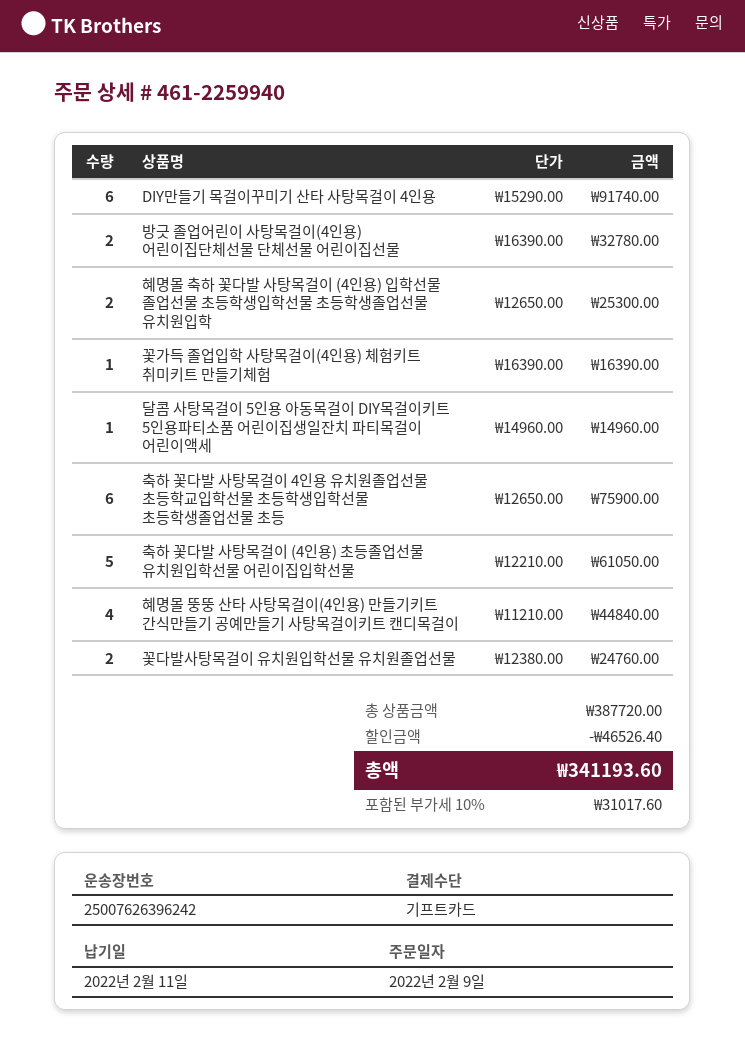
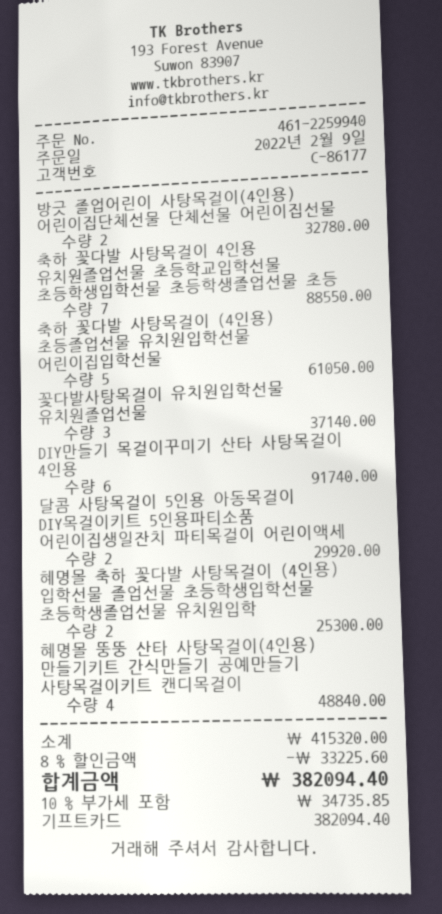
꽃가득 졸업입학 사탕목걸이(4인용) 체험키트 취미키트 만들기체험: 1 for 16390.00 -> none
달콤 사탕목걸이 5인용 아동목걸이 DIY목걸이키트 5인용파티소품 어린이집생일잔치 파티목걸이 어린이액세: 1 for 14960.00 -> 2 for 29920.00
축하 꽃다발 사탕목걸이 4인용 유치원졸업선물 초등학교입학선물 초등학생입학선물 초등학생졸업선물 초등: 6 for 75900.00 -> 7 for 88550.00
혜명몰 뚱뚱 산타 사탕목걸이(4인용) 만들기키트 간식만들기 공예만들기 사탕목걸이키트 캔디목걸이: 4 for 44840.00 -> 4 for 48840.00
꽃다발사탕목걸이 유치원입학선물 유치원졸업선물: 2 for 24760.00 -> 3 for 37140.00
subtotal: 387720.00 -> 415320.00
discount: 46526.40 -> 33225.60
tax: 10% = 31017.60 -> 10% = 34735.85
total: 341193.60 -> 382094.40

